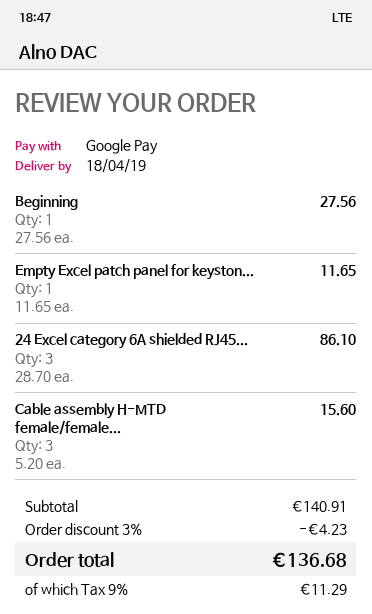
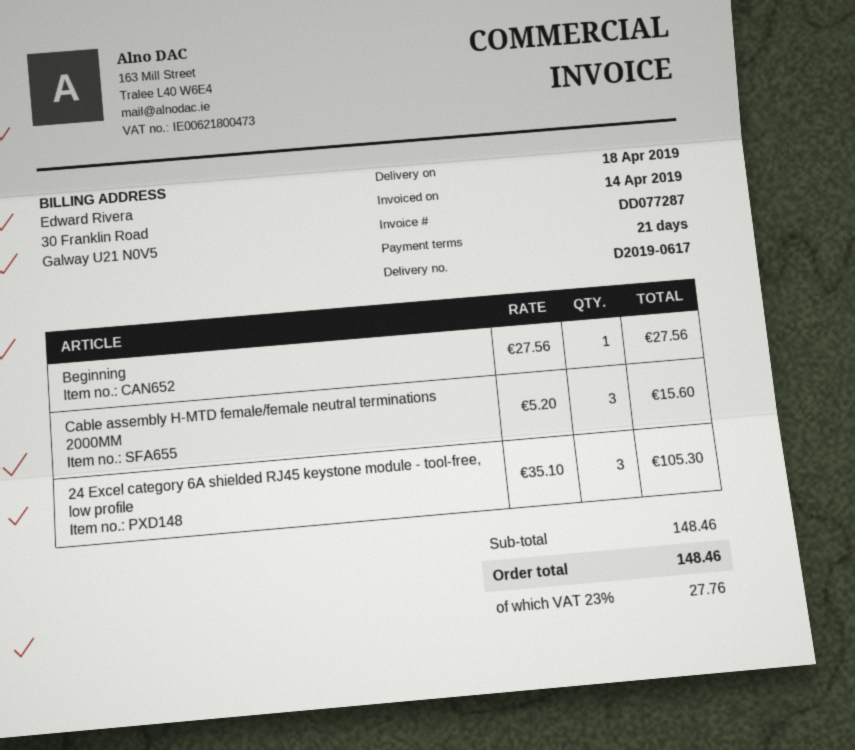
Empty Excel patch panel for keyston...: 1 x 11.65 = 11.65 -> none
24 Excel category 6A shielded RJ45...: 3 x 28.70 = 86.10 -> 3 x 35.10 = 105.30
subtotal: 140.91 -> 148.46
discount: 3% = 4.23 -> none
tax: 9% = 11.29 -> 23% = 27.76
total: 136.68 -> 148.46

